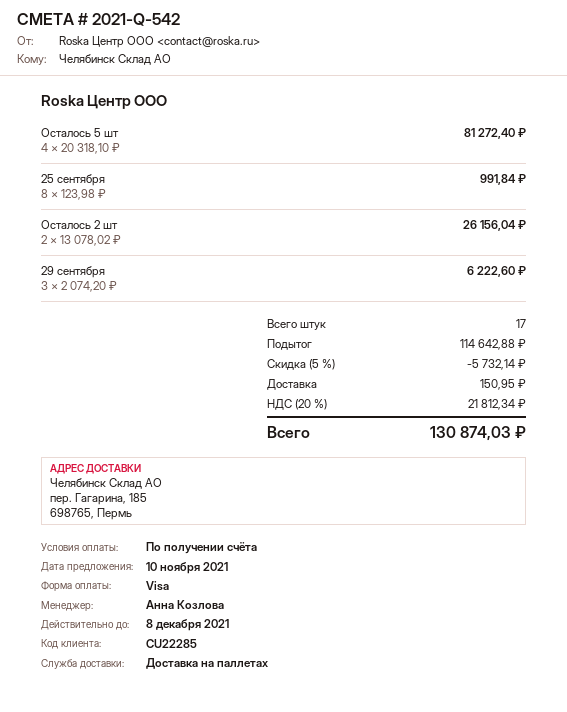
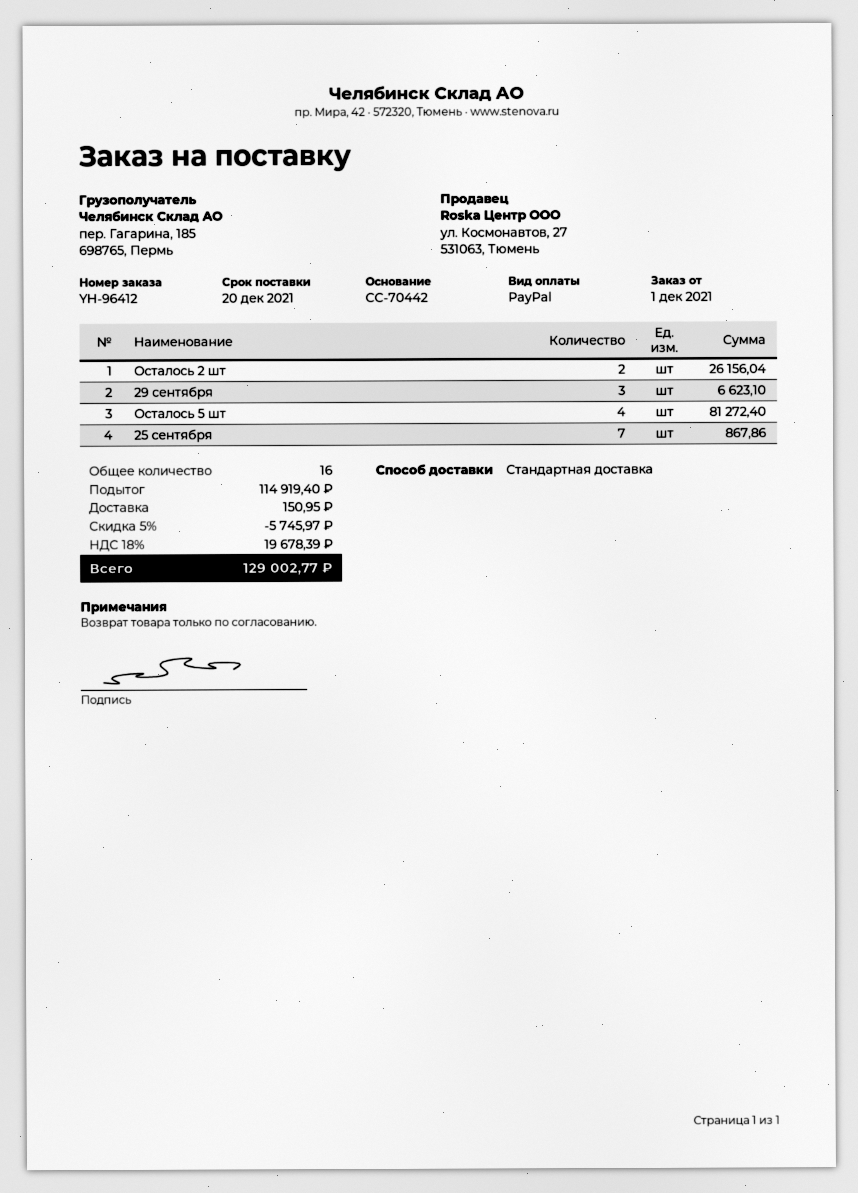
payment method: Visa -> PayPal
shipping method: pallet freight -> standard
25 сентября: 8 for 991.84 -> 7 for 867.86
29 сентября: 3 for 6222.60 -> 3 for 6623.10
total quantity: 17 -> 16
subtotal: 114642.88 -> 114919.40
discount: 5% = 5732.14 -> 5% = 5745.97
tax: 20% = 21812.34 -> 18% = 19678.39
total: 130874.03 -> 129002.77

